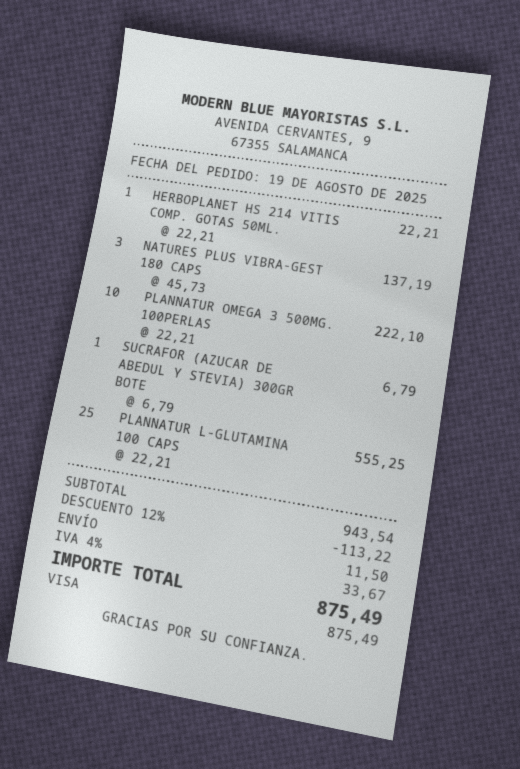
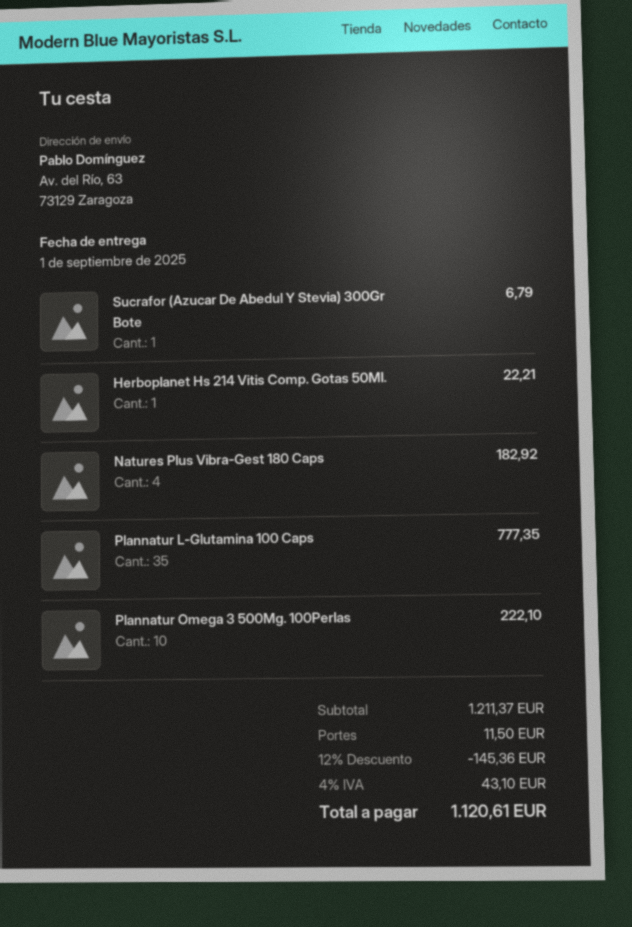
NATURES PLUS VIBRA-GEST 180 CAPS: 3 for 137.19 -> 4 for 182.92
PLANNATUR L-GLUTAMINA 100 CAPS: 25 for 555.25 -> 35 for 777.35
subtotal: 943.54 -> 1211.37
discount: 12% = 113.22 -> 12% = 145.36
tax: 4% = 33.67 -> 4% = 43.10
total: 875.49 -> 1120.61

